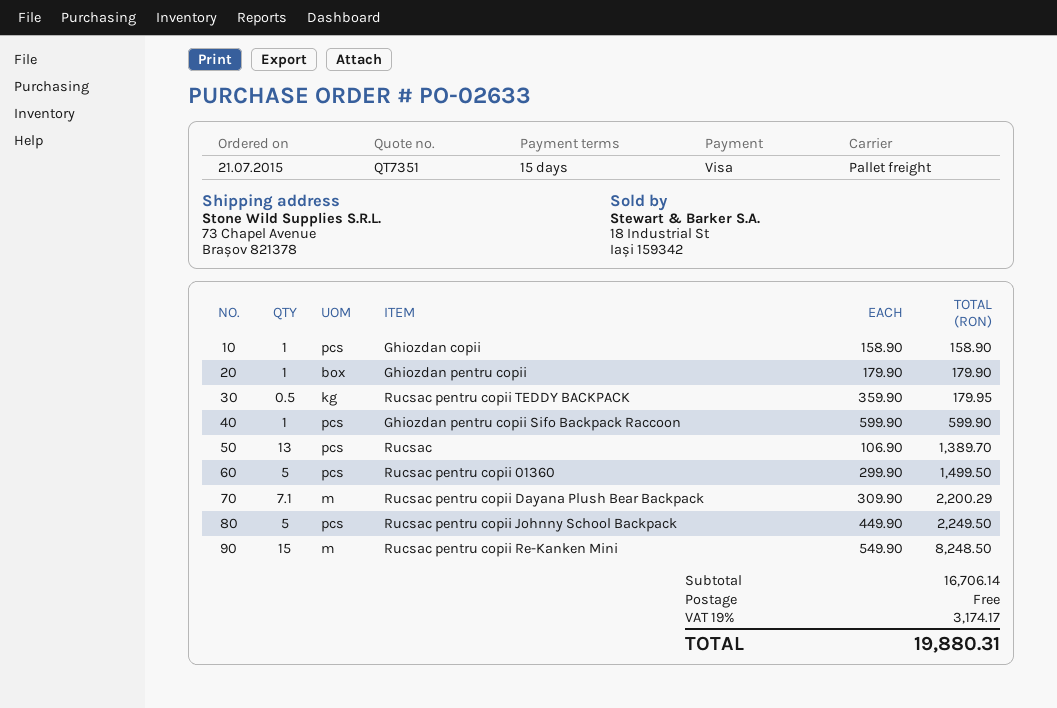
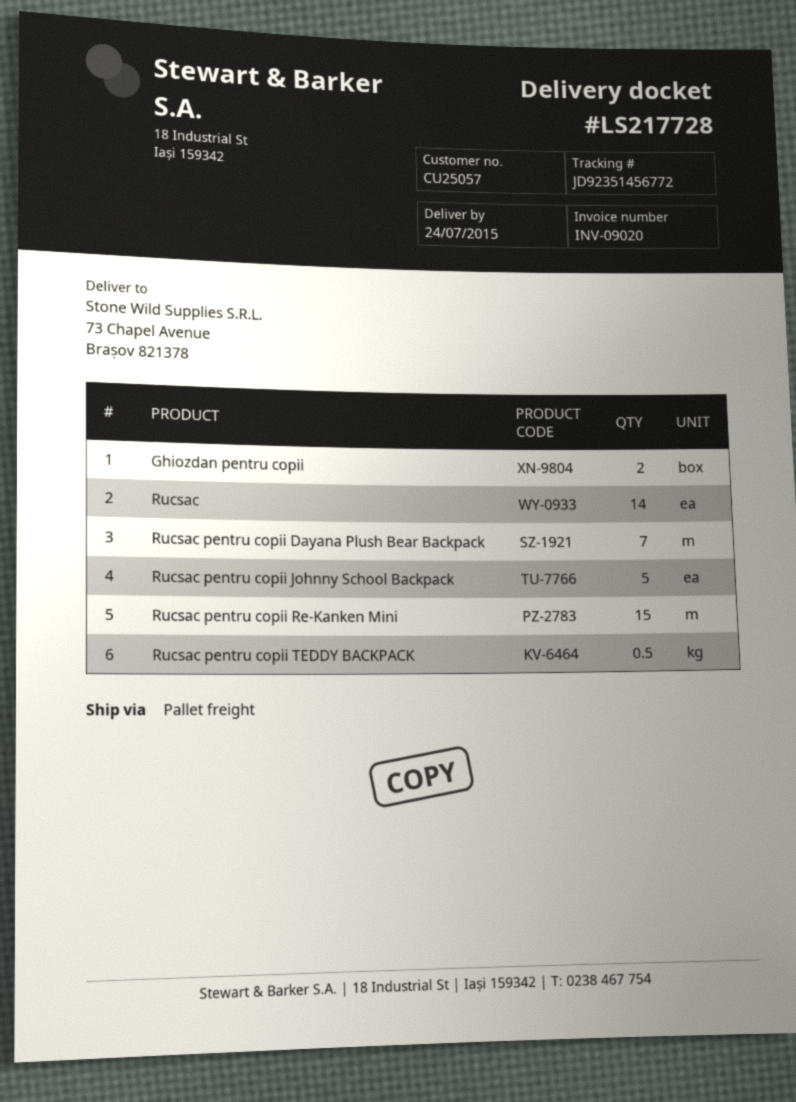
Ghiozdan copii: 1 -> none
Ghiozdan pentru copii: 1 -> 2
Ghiozdan pentru copii Sifo Backpack Raccoon: 1 -> none
Rucsac: 13 -> 14
Rucsac pentru copii 01360: 5 -> none
Rucsac pentru copii Dayana Plush Bear Backpack: 7.1 -> 7

